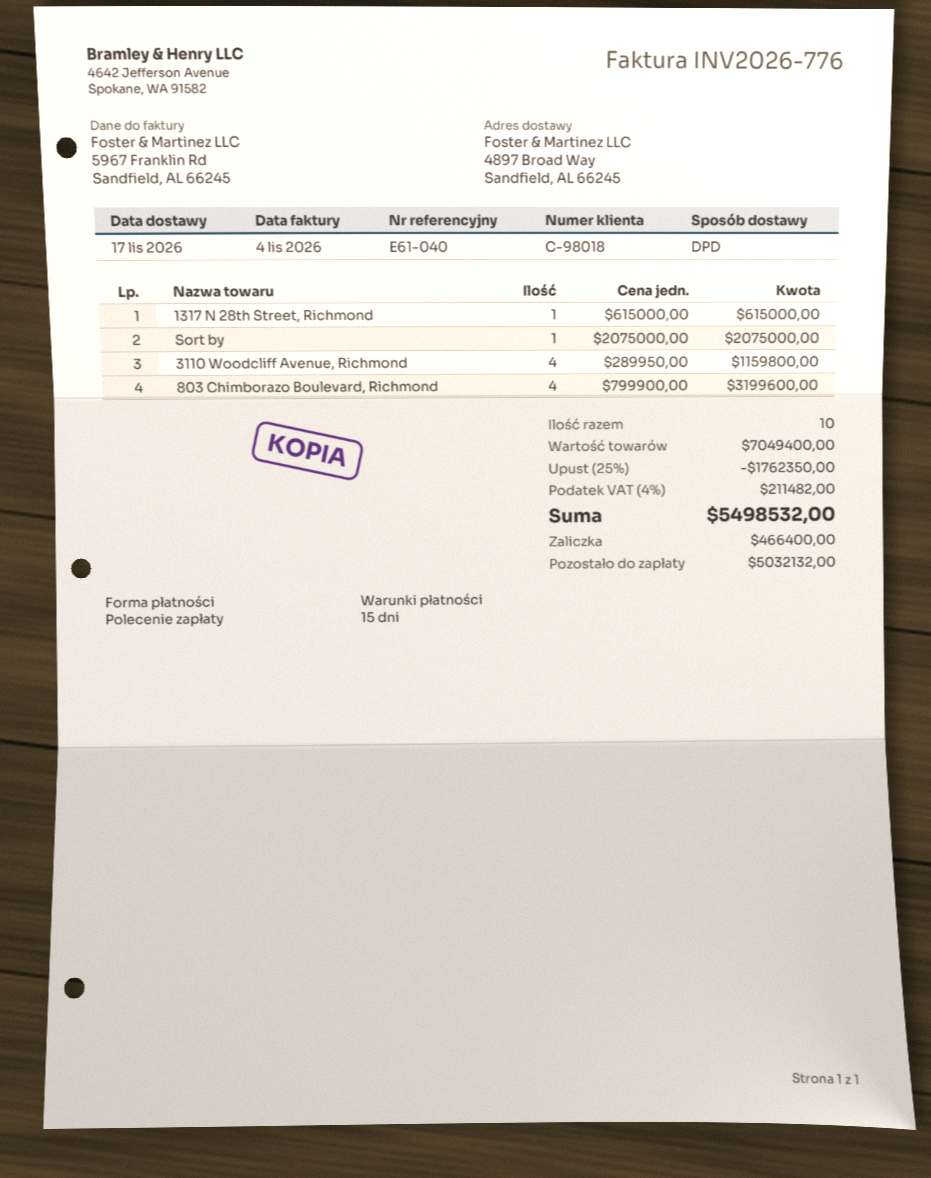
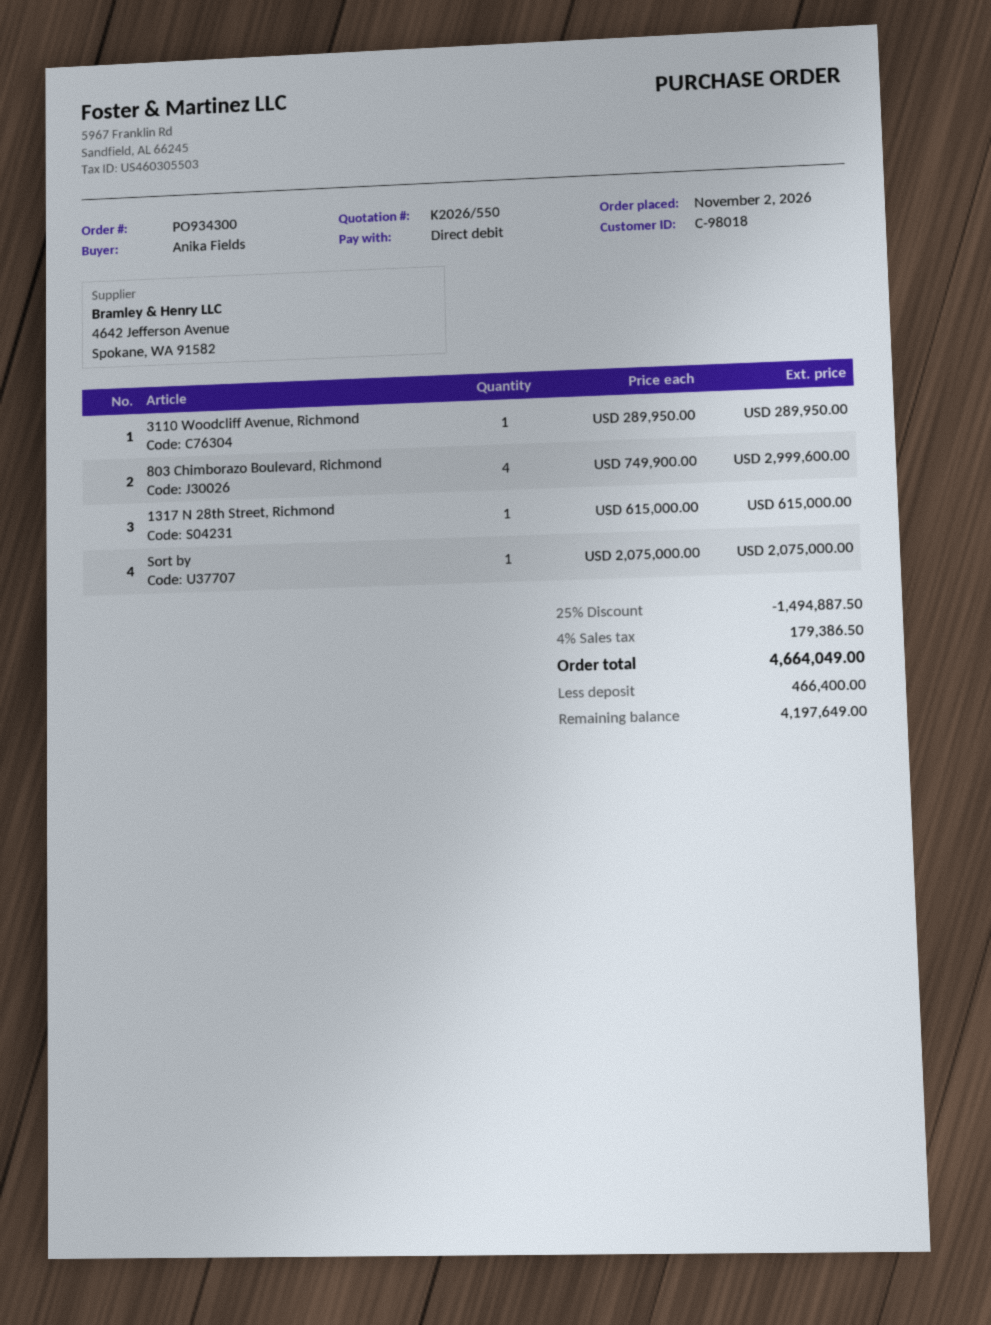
3110 Woodcliff Avenue, Richmond: 4 x 289950.00 = 1159800.00 -> 1 x 289950.00 = 289950.00
803 Chimborazo Boulevard, Richmond: 4 x 799900.00 = 3199600.00 -> 4 x 749900.00 = 2999600.00
discount: 25% = 1762350.00 -> 25% = 1494887.50
tax: 4% = 211482.00 -> 4% = 179386.50
total: 5498532.00 -> 4664049.00
balance: 5032132.00 -> 4197649.00

